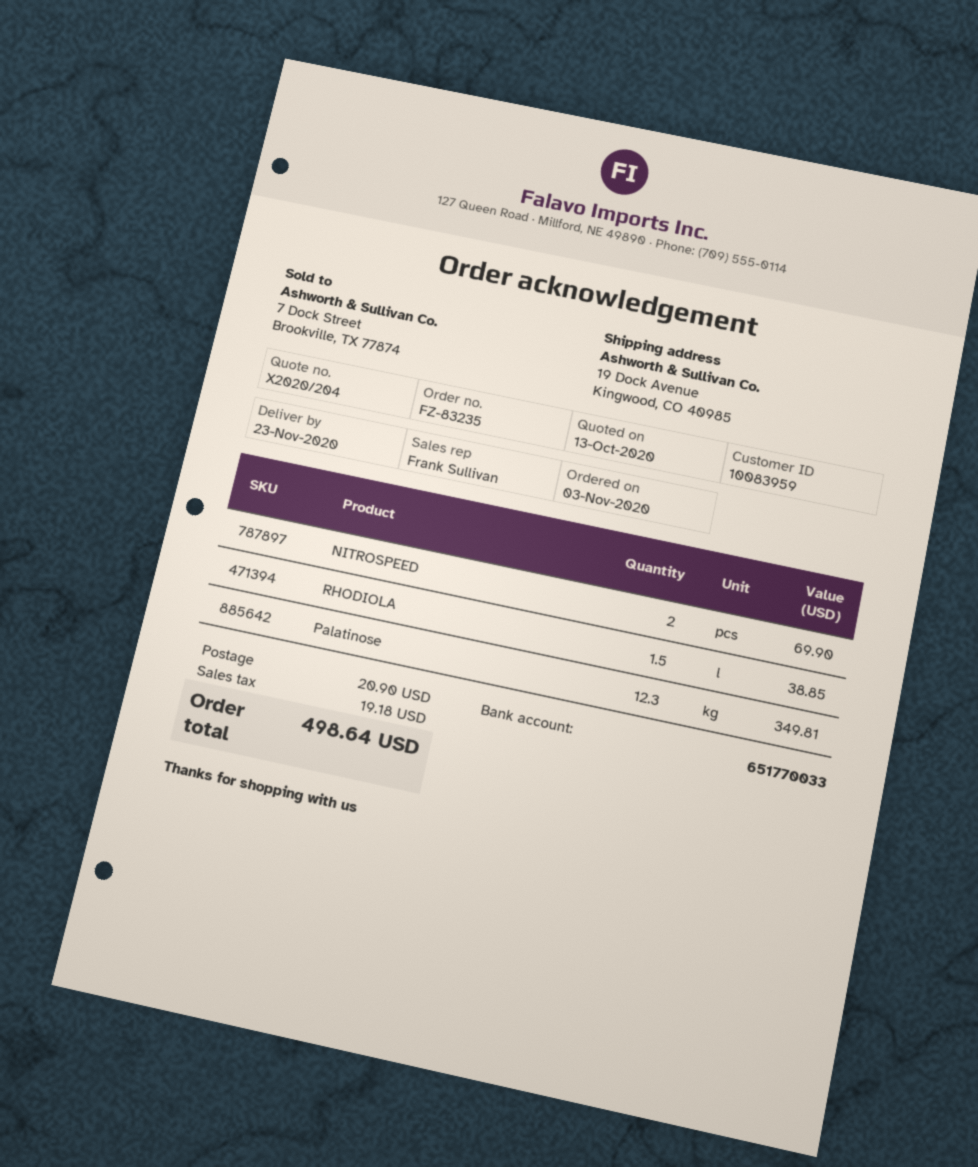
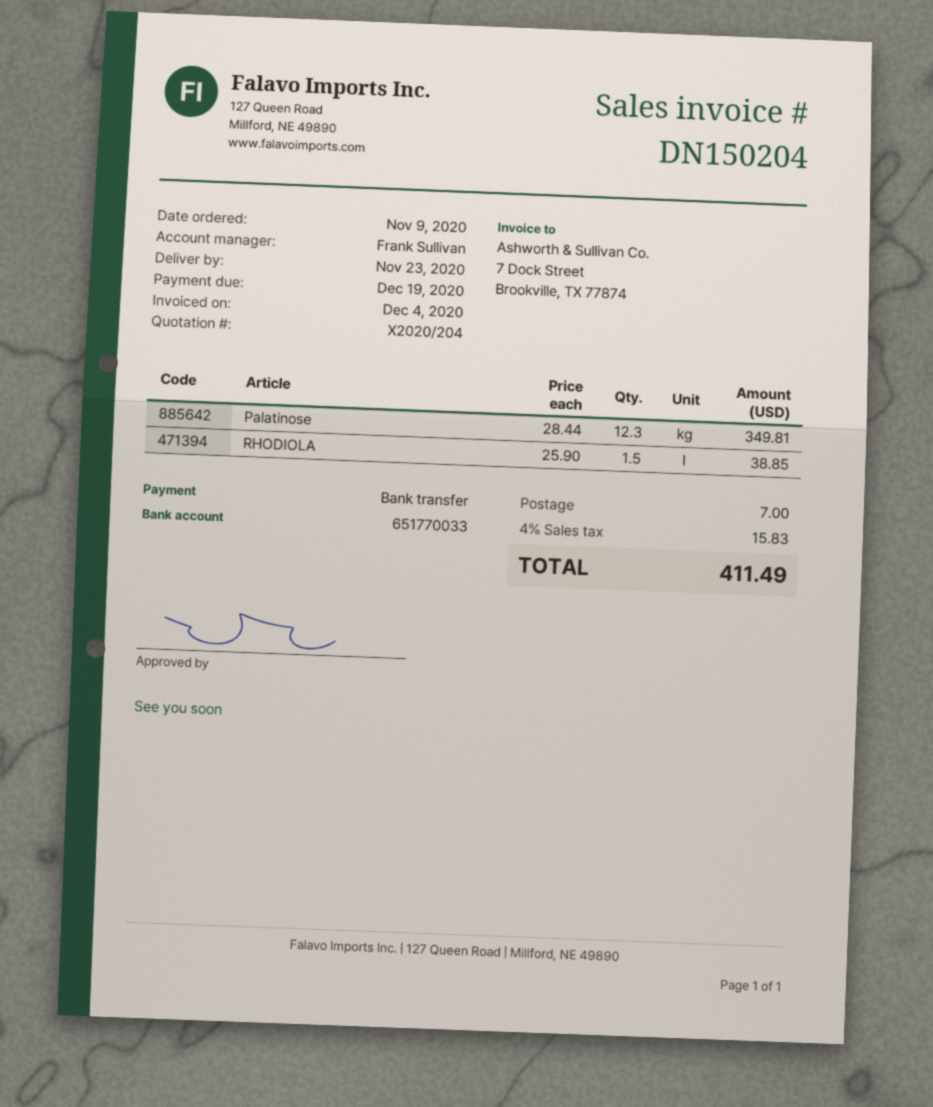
order date: 2020-11-03 -> 2020-11-09
NITROSPEED: 2 for 69.90 -> none
shipping: 20.90 -> 7.00
tax: 19.18 -> 15.83
total: 498.64 -> 411.49

